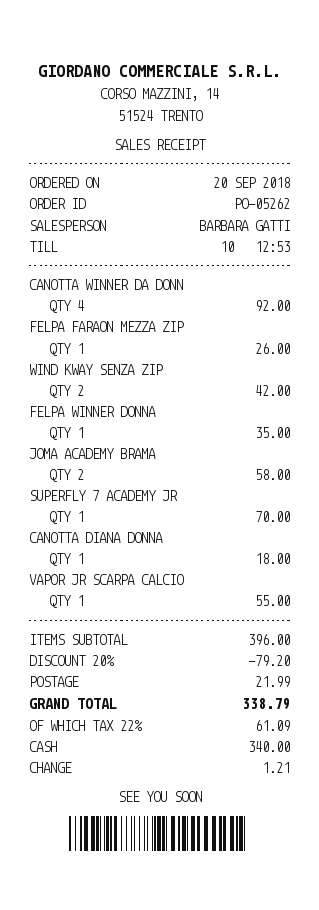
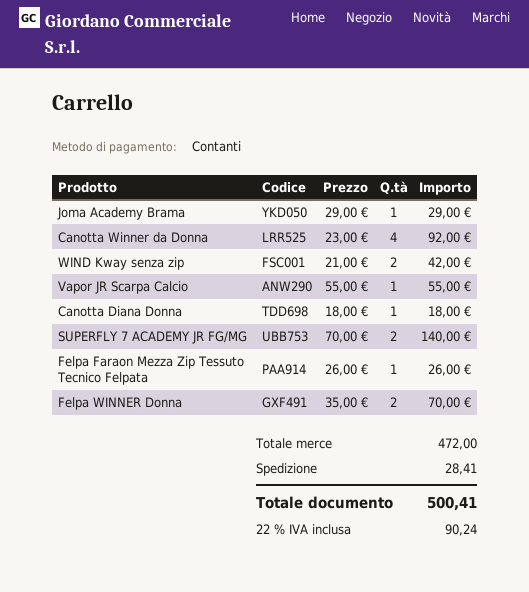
FELPA WINNER DONNA: 1 for 35.00 -> 2 for 70.00
JOMA ACADEMY BRAMA: 2 for 58.00 -> 1 for 29.00
SUPERFLY 7 ACADEMY JR: 1 for 70.00 -> 2 for 140.00
subtotal: 396.00 -> 472.00
discount: 20% = 79.20 -> none
shipping: 21.99 -> 28.41
tax: 22% = 61.09 -> 22% = 90.24
total: 338.79 -> 500.41

